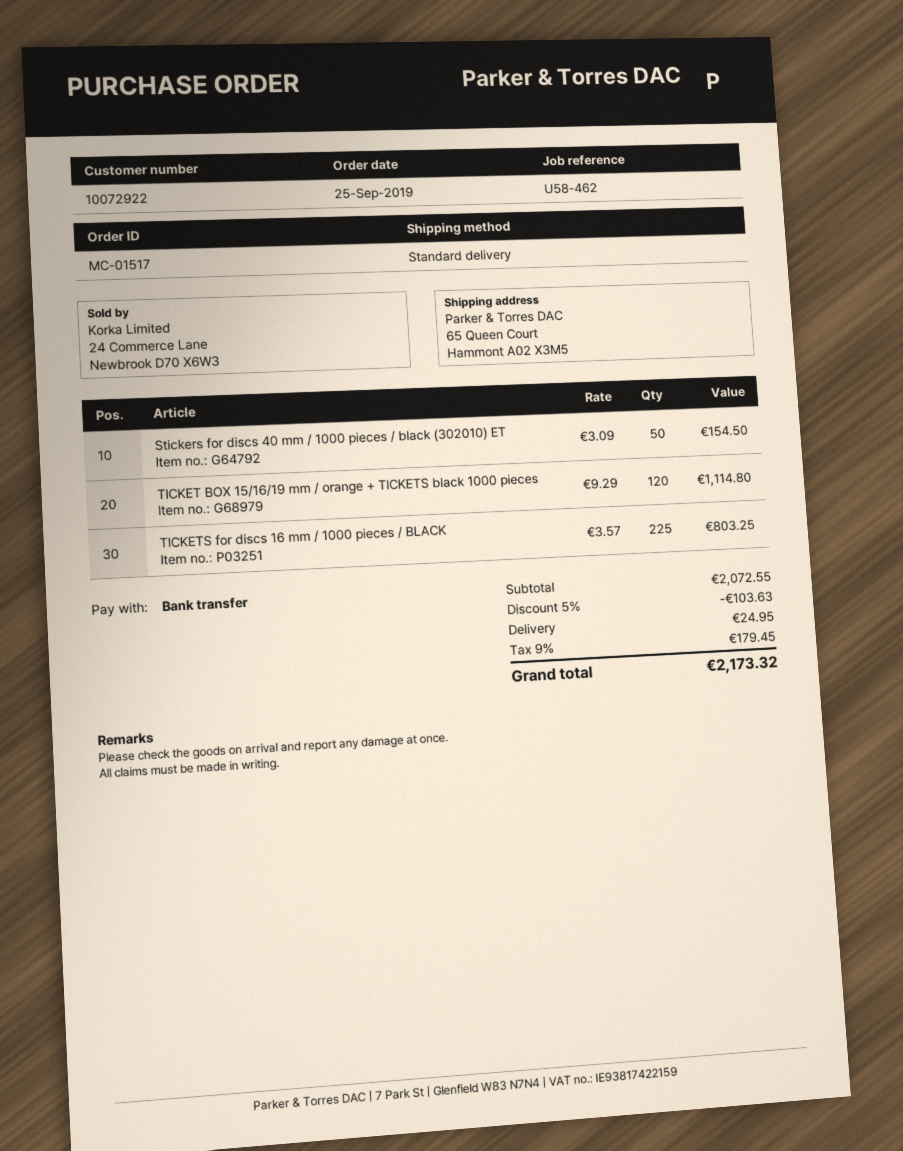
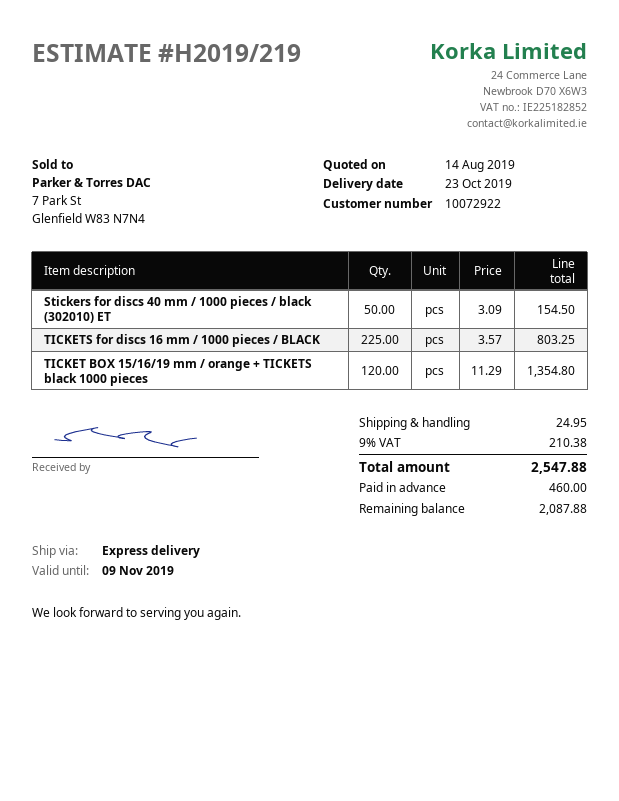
shipping method: standard -> express
TICKET BOX 15/16/19 mm / orange + TICKETS black 1000 pieces: 120 x 9.29 = 1114.80 -> 120 x 11.29 = 1354.80
discount: 5% = 103.63 -> none
tax: 9% = 179.45 -> 9% = 210.38
total: 2173.32 -> 2547.88

